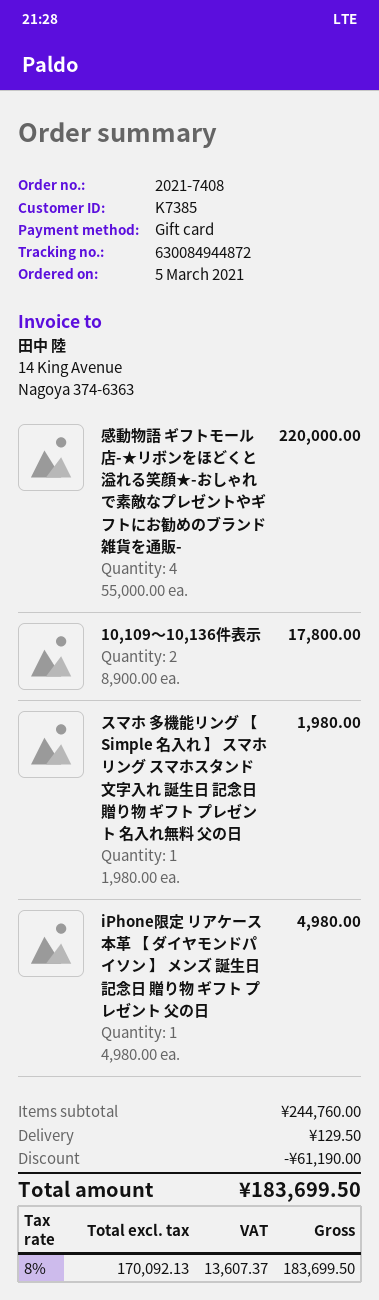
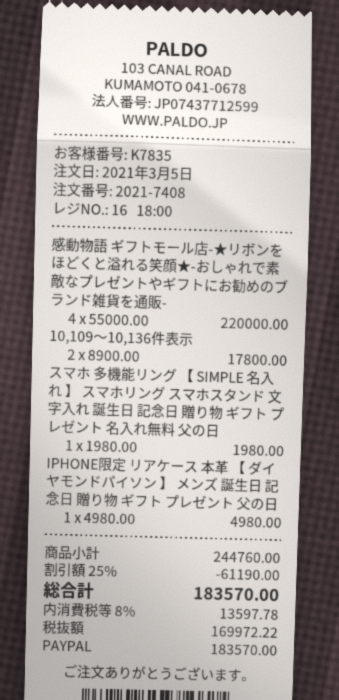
customer number: K7385 -> K7835
payment method: gift card -> PayPal
shipping: 129.50 -> none
net: 170092.13 -> 169972.22
tax: 8% = 13607.37 -> 8% = 13597.78
total: 183699.50 -> 183570.00

